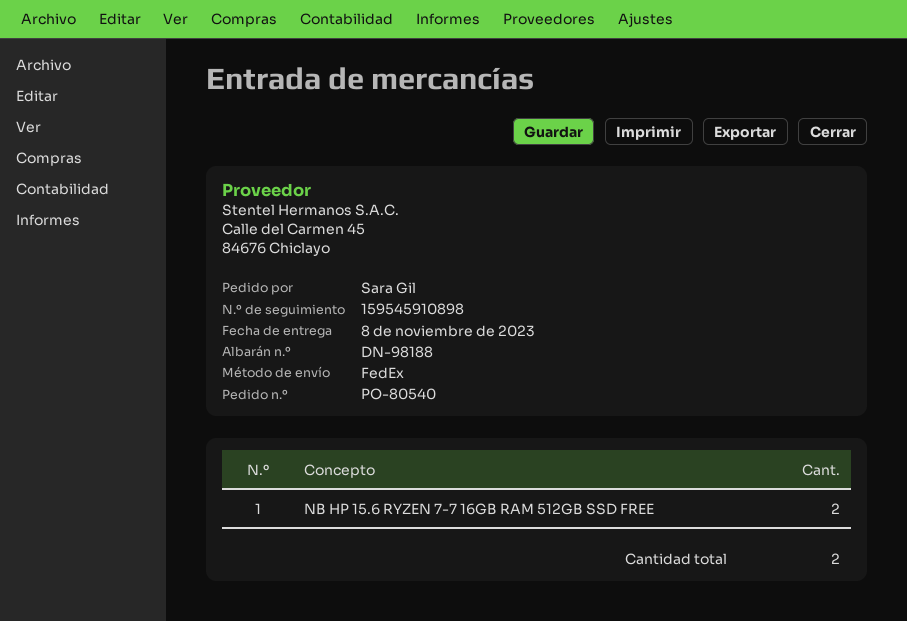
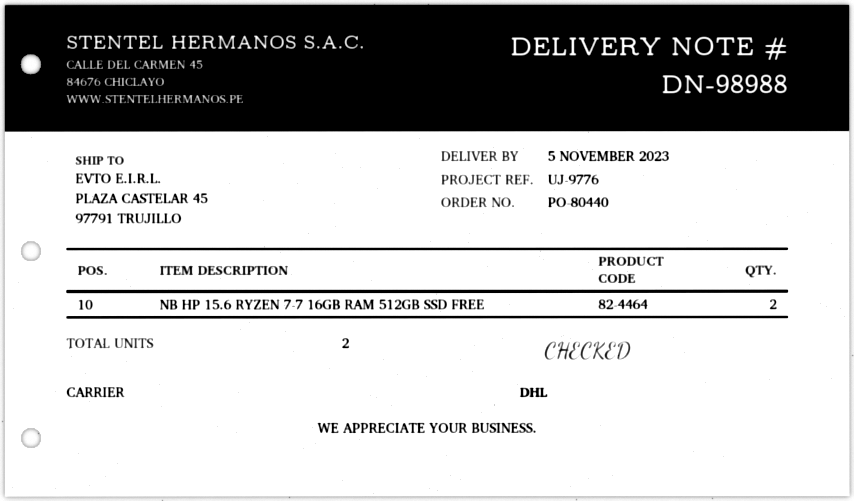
order number: PO-80540 -> PO-80440
delivery note number: DN-98188 -> DN-98988
delivery date: 2023-11-08 -> 2023-11-05
shipping method: FedEx -> DHL

